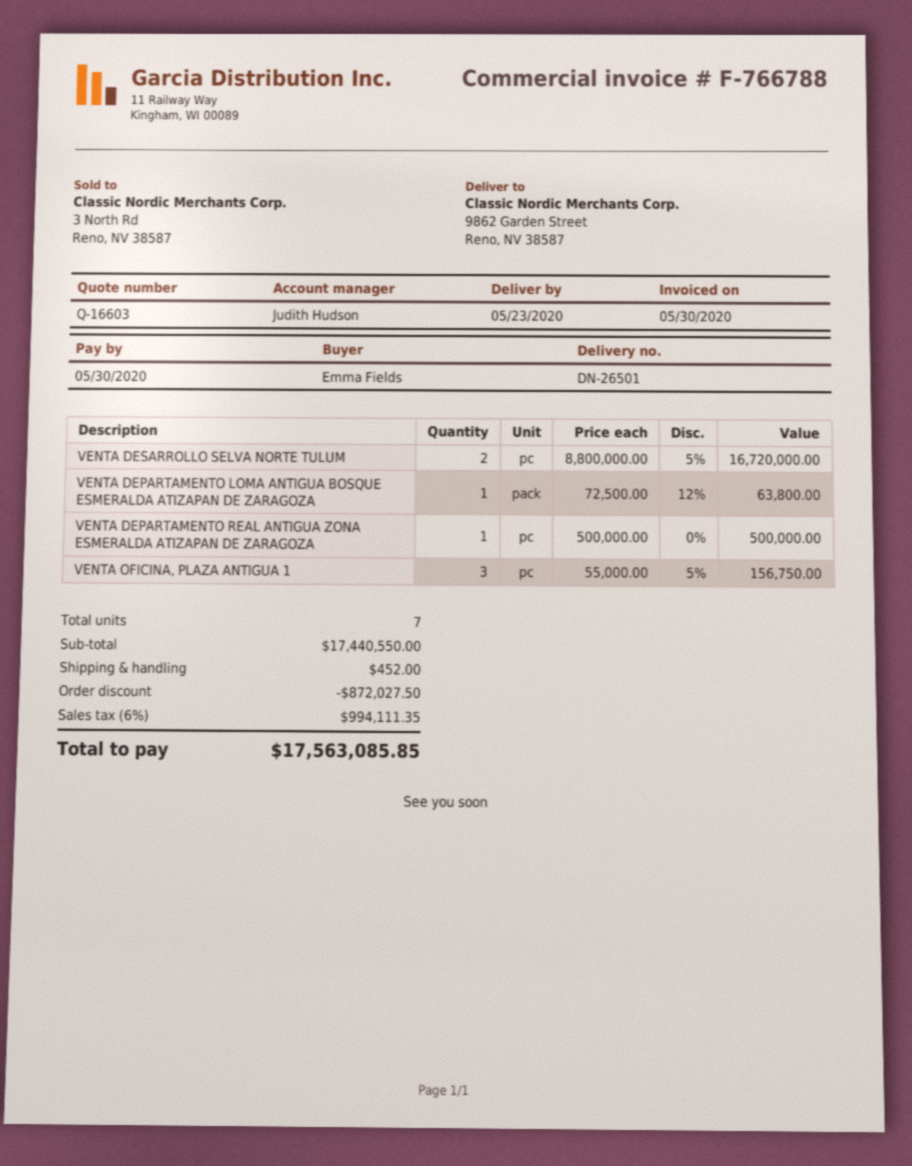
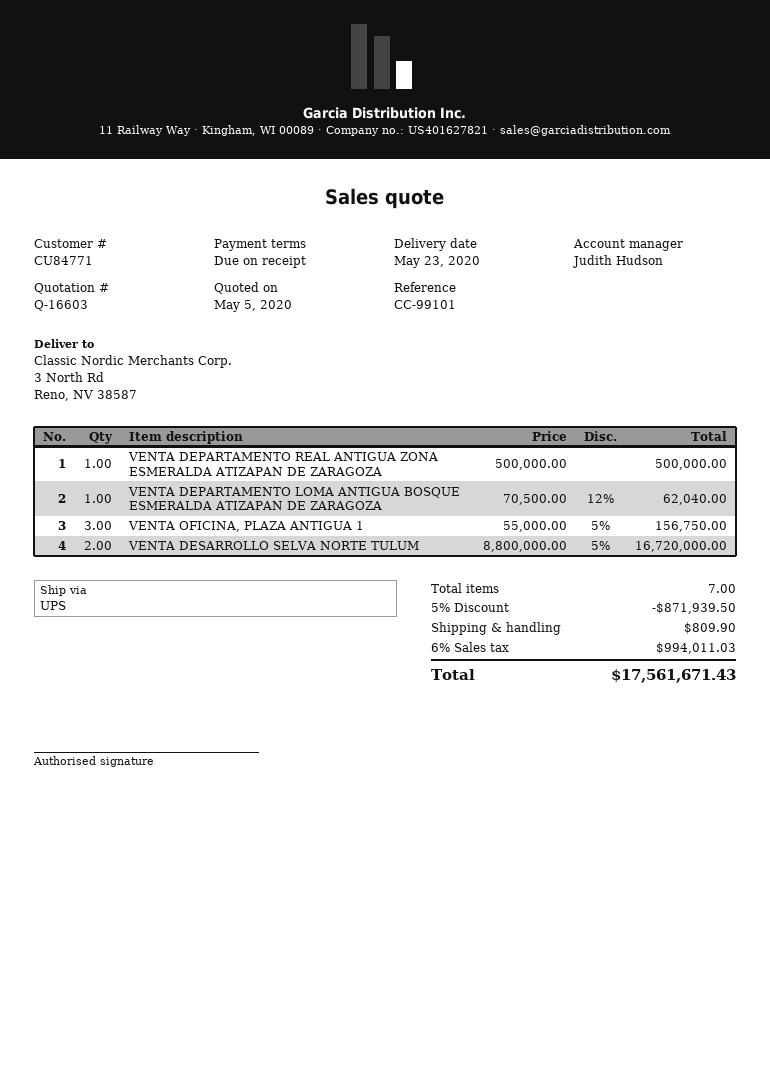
ship to: 9862 Garden Street, Reno, NV 38587 -> 3 North Rd, Reno, NV 38587
VENTA DEPARTAMENTO LOMA ANTIGUA BOSQUE ESMERALDA ATIZAPAN DE ZARAGOZA: 1 x 72500.00 - 12% = 63800.00 -> 1 x 70500.00 - 12% = 62040.00
discount: 872027.50 -> 871939.50
shipping: 452.00 -> 809.90
tax: 6% = 994111.35 -> 6% = 994011.03
total: 17563085.85 -> 17561671.43

